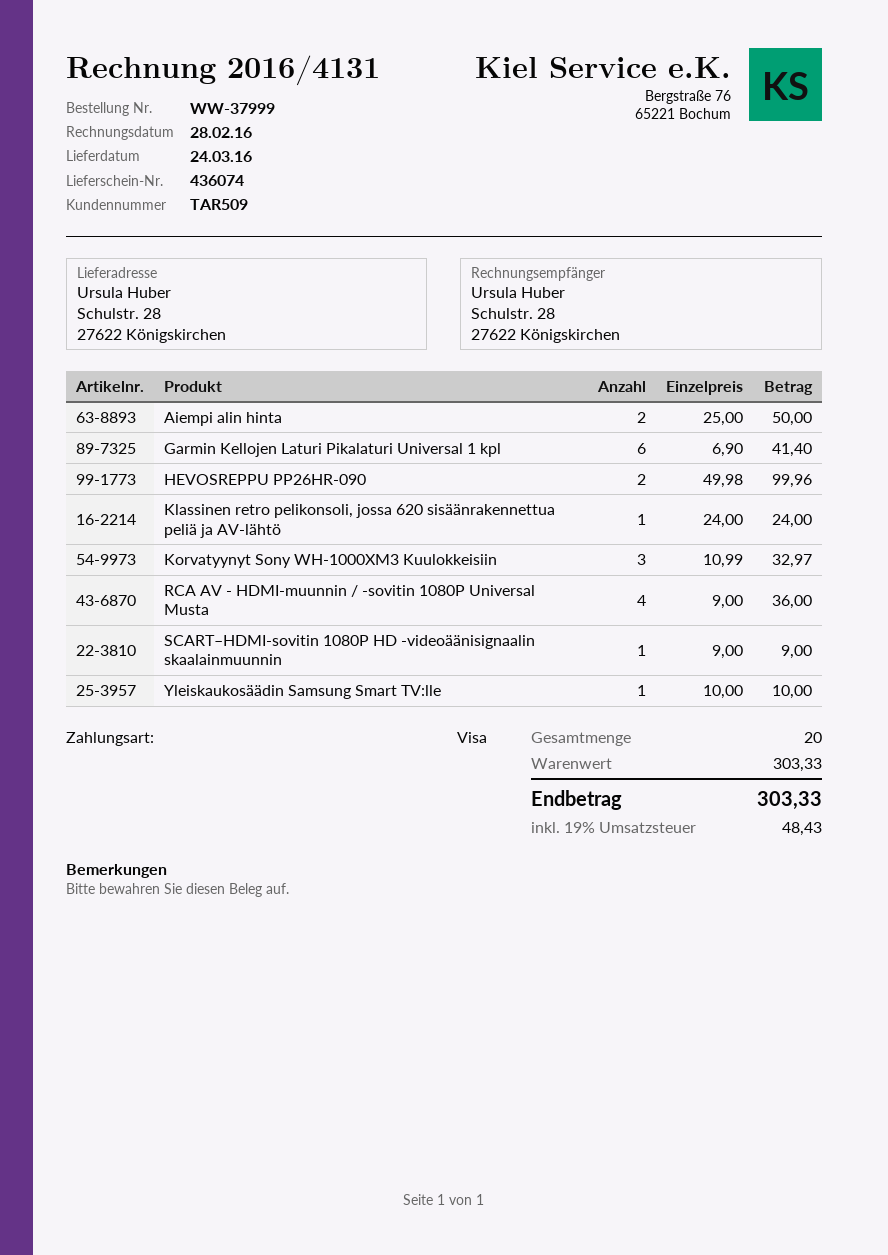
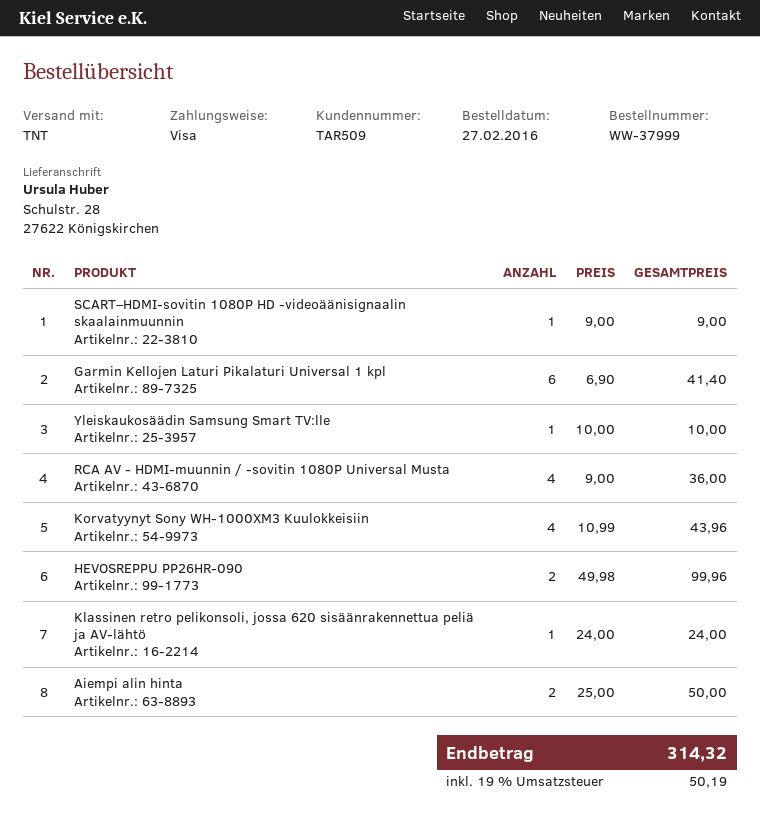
Korvatyynyt Sony WH-1000XM3 Kuulokkeisiin: 3 x 10.99 = 32.97 -> 4 x 10.99 = 43.96
tax: 19% = 48.43 -> 19% = 50.19
total: 303.33 -> 314.32

